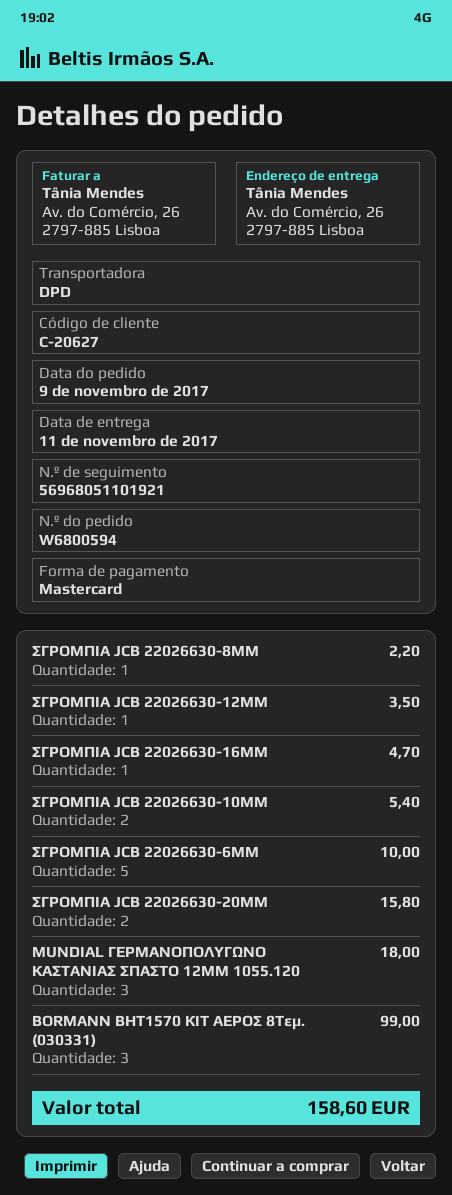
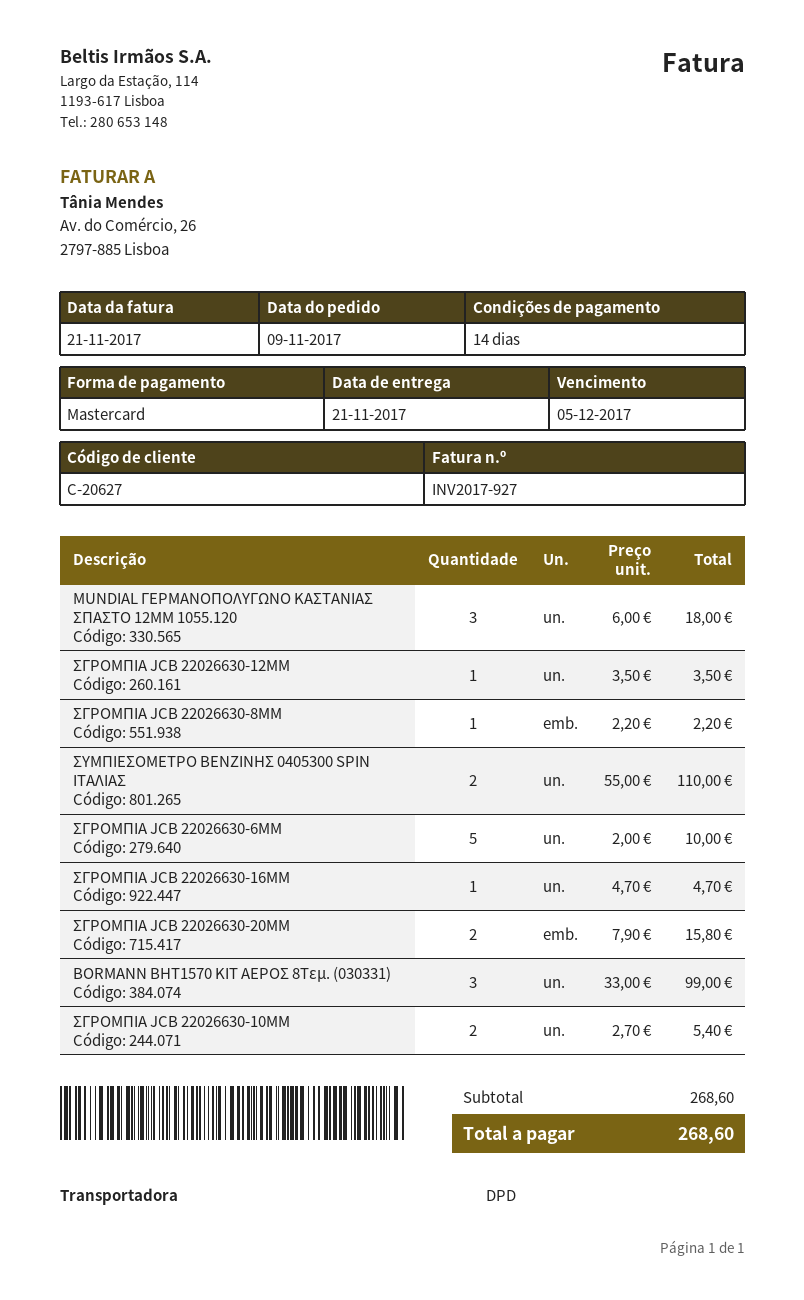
delivery date: 2017-11-11 -> 2017-11-21
ΣΥΜΠΙΕΣΟΜΕΤΡΟ ΒΕΝΖΙΝΗΣ 0405300 SPIN ΙΤΑΛΙΑΣ: none -> 2 for 110.00
total: 158.60 -> 268.60

